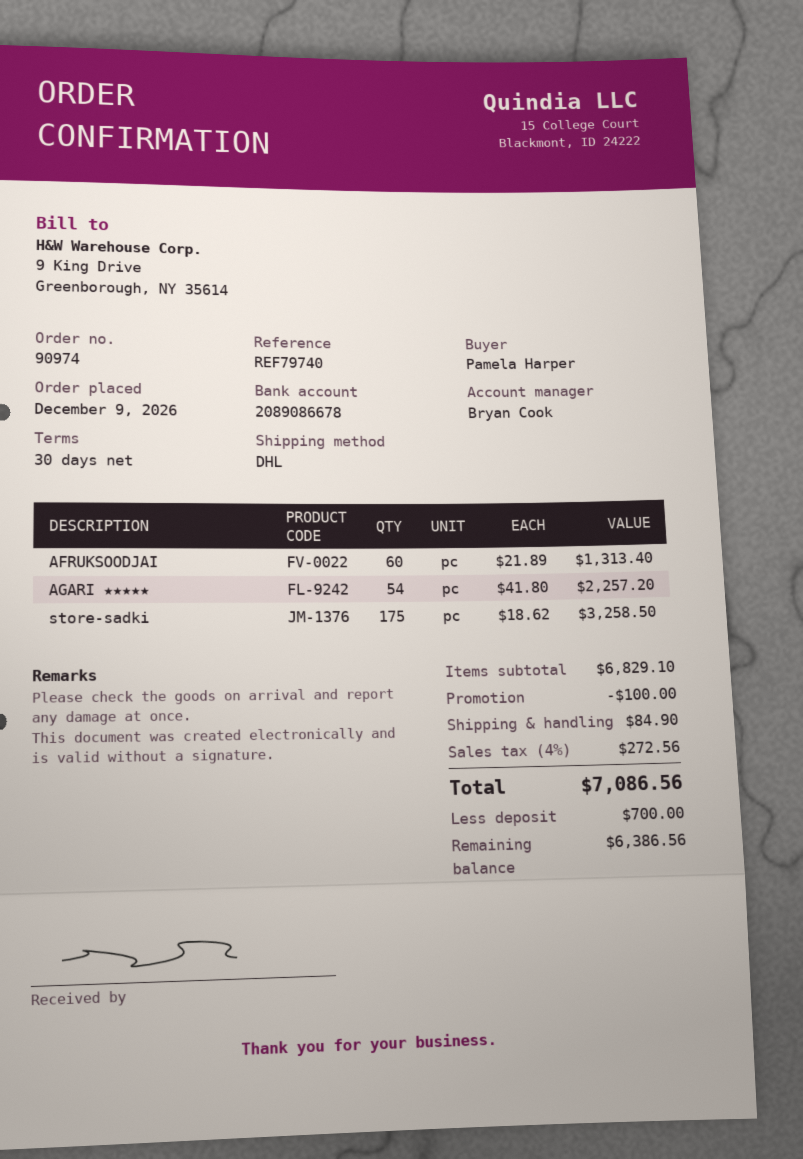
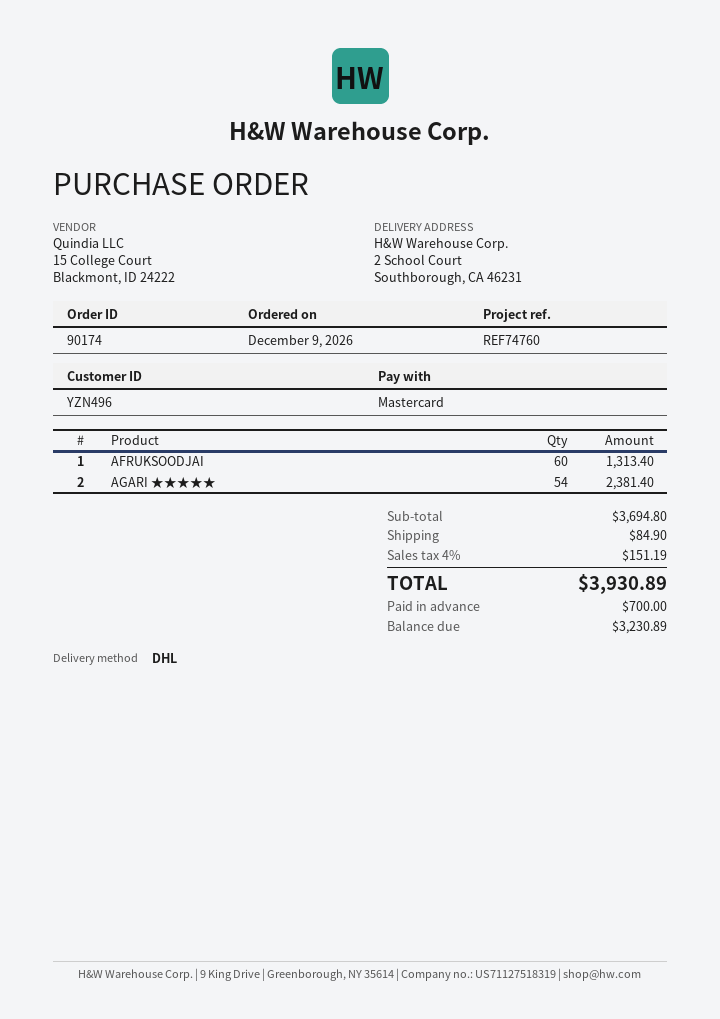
order number: 90974 -> 90174
reference: REF79740 -> REF74760
AGARI ★★★★★: 54 for 2257.20 -> 54 for 2381.40
store-sadki: 175 for 3258.50 -> none
subtotal: 6829.10 -> 3694.80
discount: 100.00 -> none
tax: 4% = 272.56 -> 4% = 151.19
total: 7086.56 -> 3930.89
balance: 6386.56 -> 3230.89

